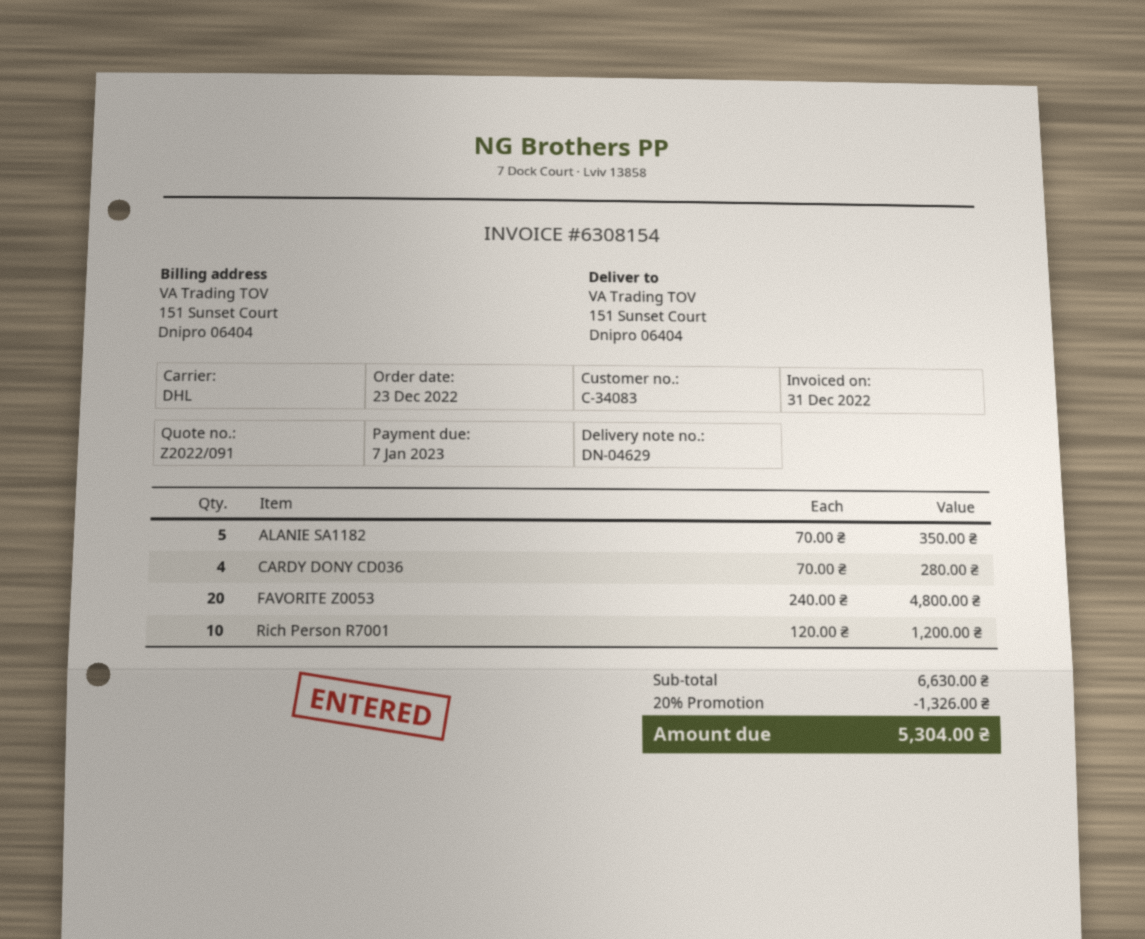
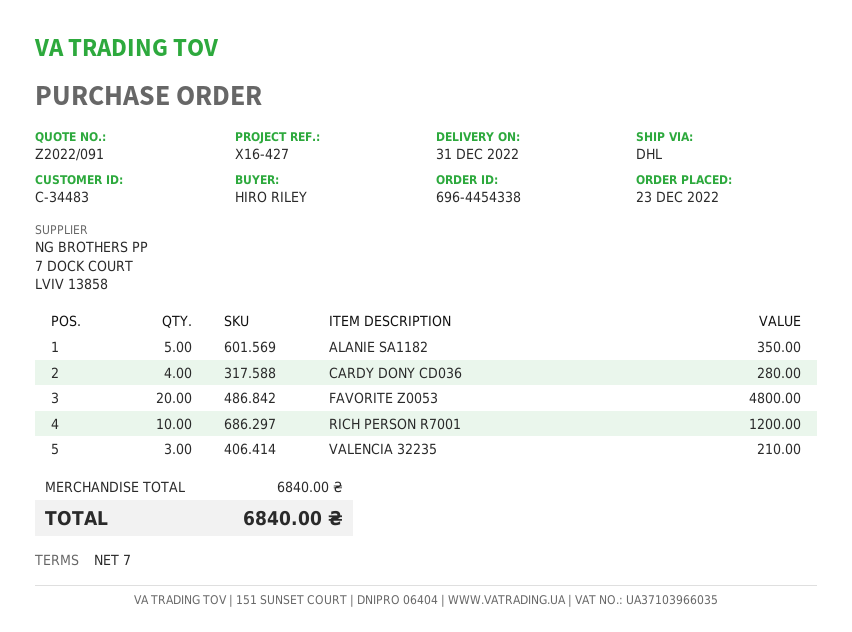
customer number: C-34083 -> C-34483
VALENCIA 32235: none -> 3 for 210.00
subtotal: 6630.00 -> 6840.00
discount: 20% = 1326.00 -> none
total: 5304.00 -> 6840.00

